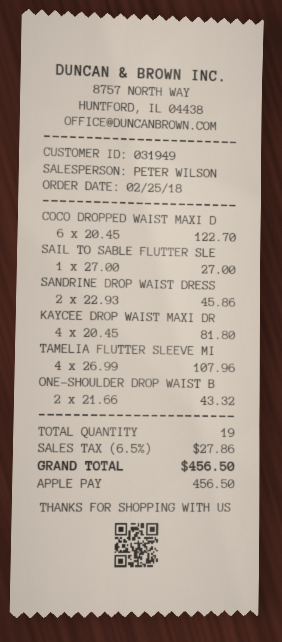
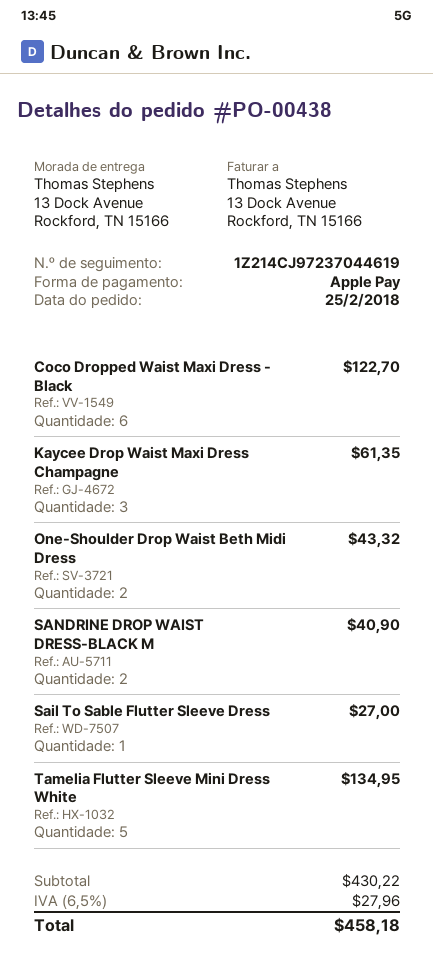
SANDRINE DROP WAIST DRESS: 2 for 45.86 -> 2 for 40.90
KAYCEE DROP WAIST MAXI DR: 4 for 81.80 -> 3 for 61.35
TAMELIA FLUTTER SLEEVE MI: 4 for 107.96 -> 5 for 134.95
tax: 6.5% = 27.86 -> 6.5% = 27.96
total: 456.50 -> 458.18

